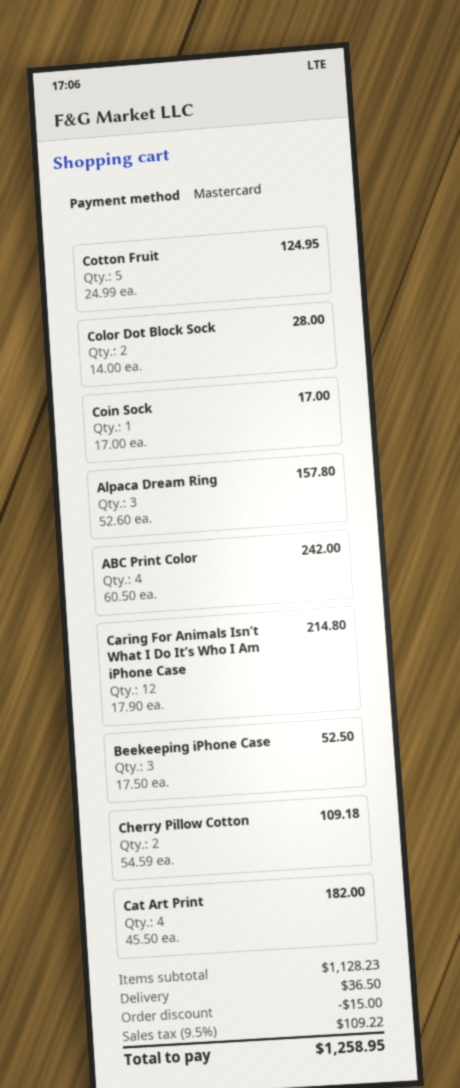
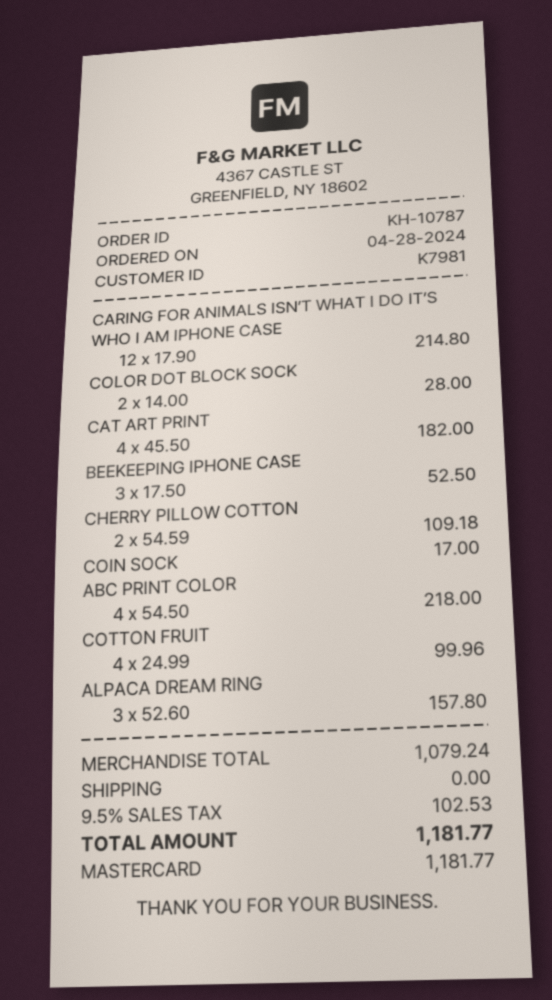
Cotton Fruit: 5 x 24.99 = 124.95 -> 4 x 24.99 = 99.96
ABC Print Color: 4 x 60.50 = 242.00 -> 4 x 54.50 = 218.00
subtotal: 1128.23 -> 1079.24
discount: 15.00 -> none
shipping: 36.50 -> 0.00
tax: 9.5% = 109.22 -> 9.5% = 102.53
total: 1258.95 -> 1181.77

